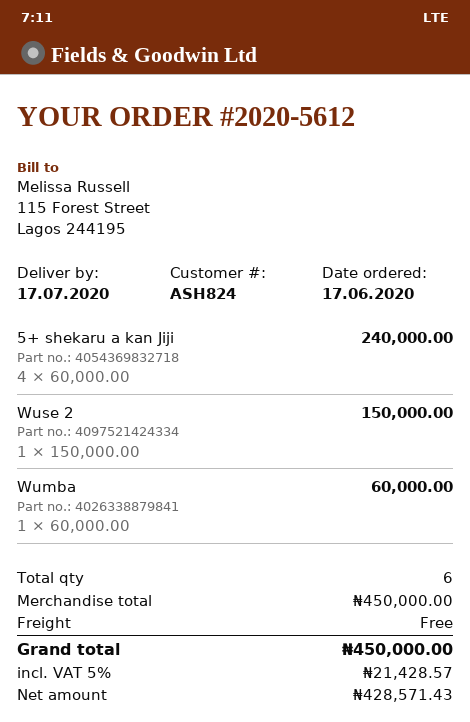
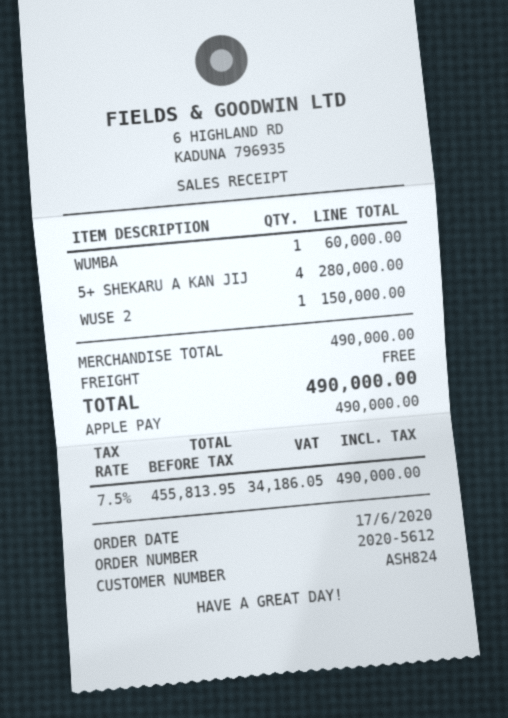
5+ shekaru a kan Jiji: 4 for 240000.00 -> 4 for 280000.00
subtotal: 450000.00 -> 490000.00
net: 428571.43 -> 455813.95
tax: 5% = 21428.57 -> 7.5% = 34186.05
total: 450000.00 -> 490000.00

